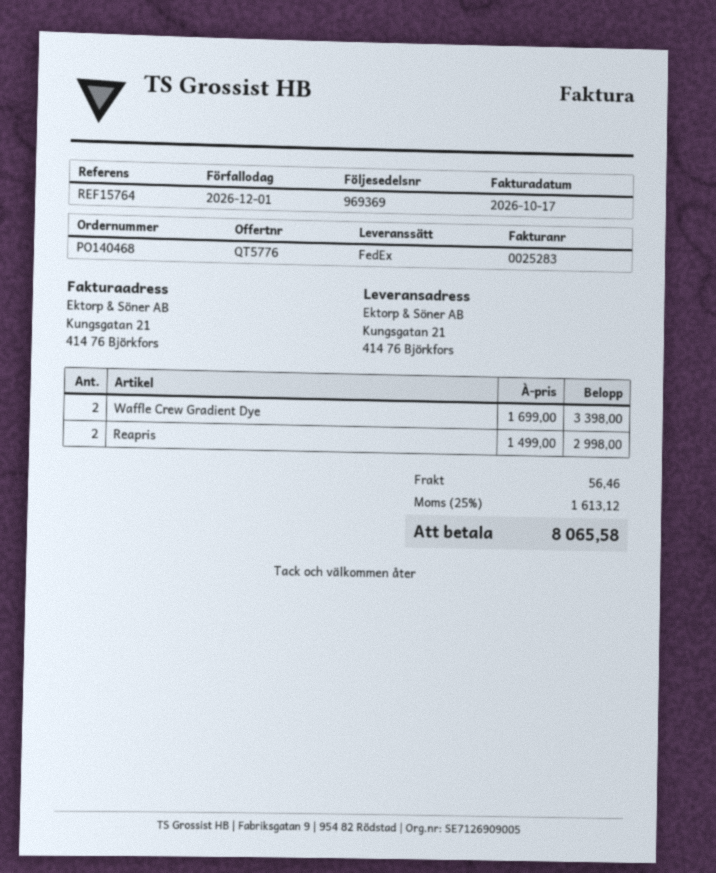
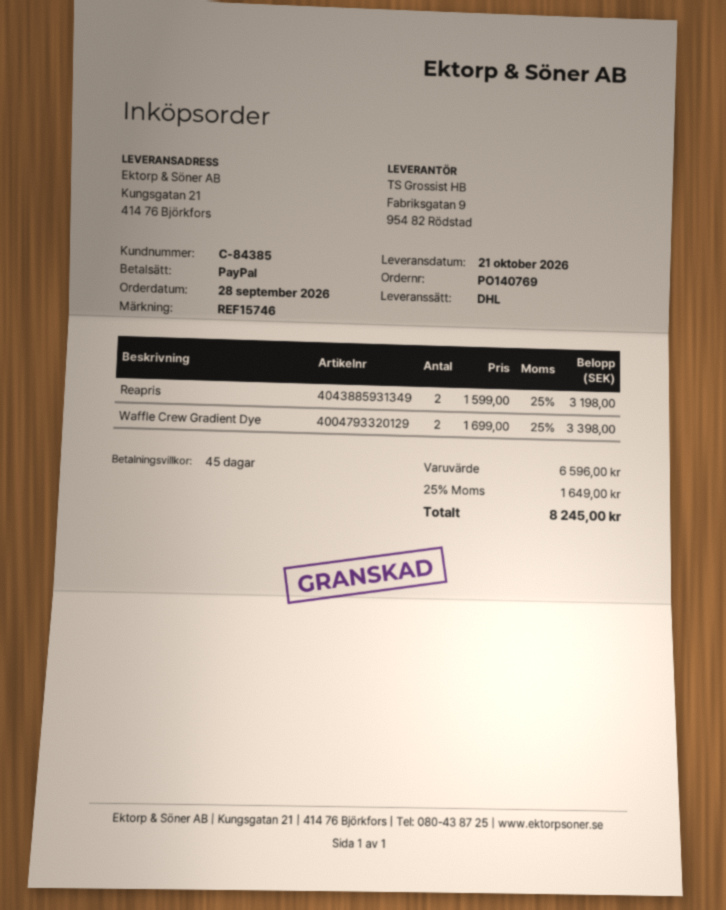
order number: PO140468 -> PO140769
reference: REF15764 -> REF15746
shipping method: FedEx -> DHL
Reapris: 2 x 1499.00 = 2998.00 -> 2 x 1599.00 = 3198.00
shipping: 56.46 -> none
tax: 25% = 1613.12 -> 25% = 1649.00
total: 8065.58 -> 8245.00

